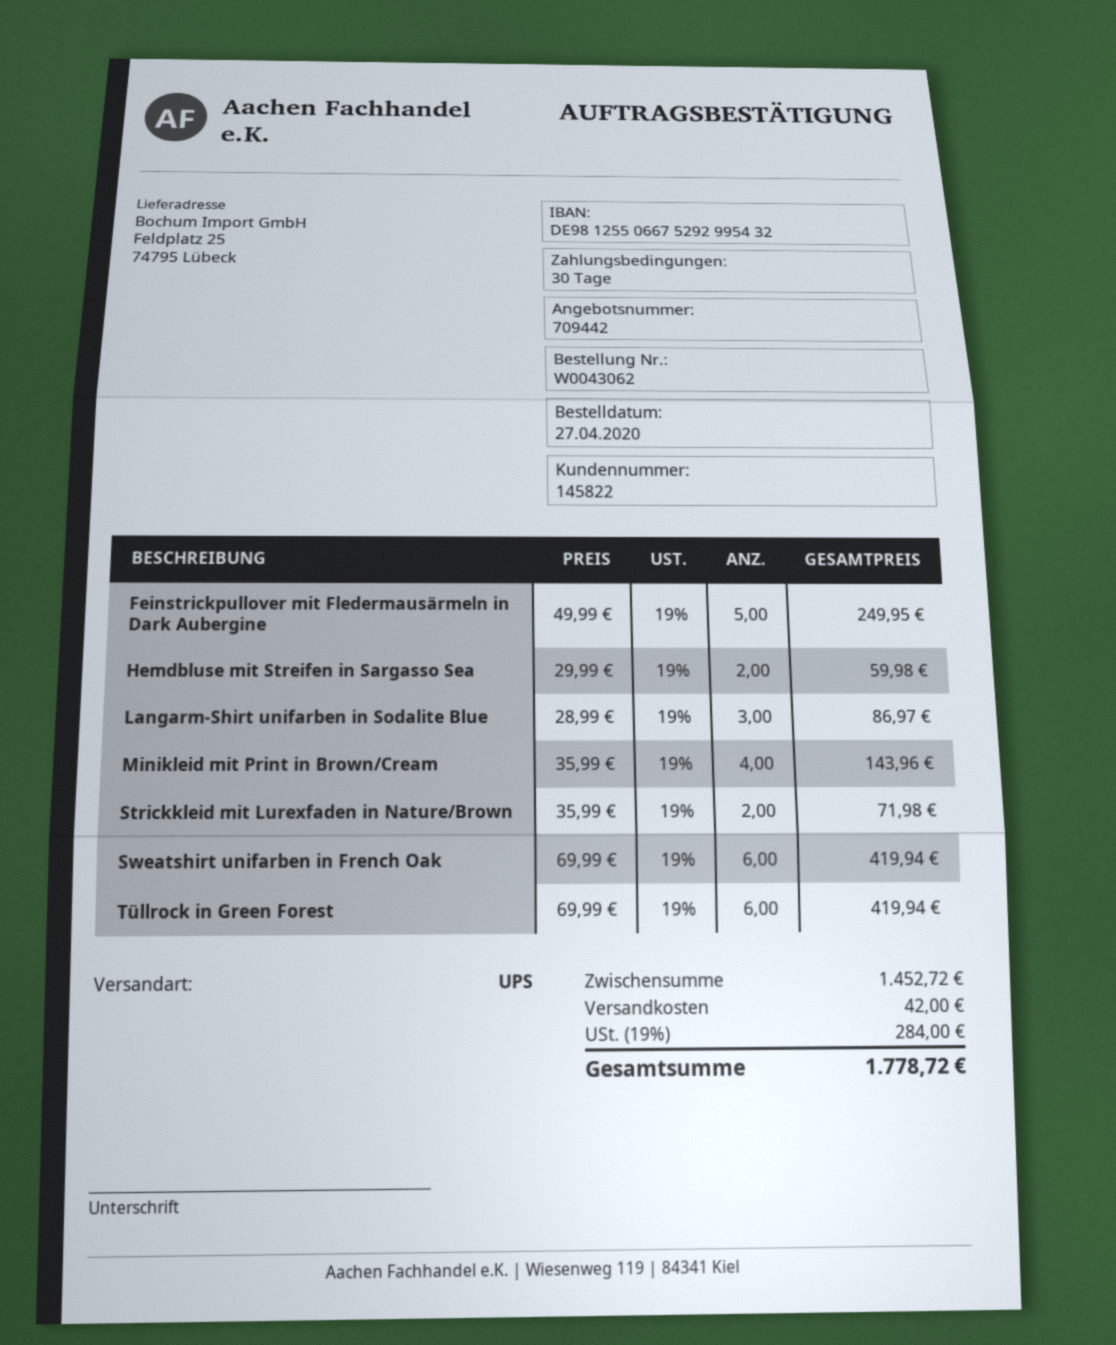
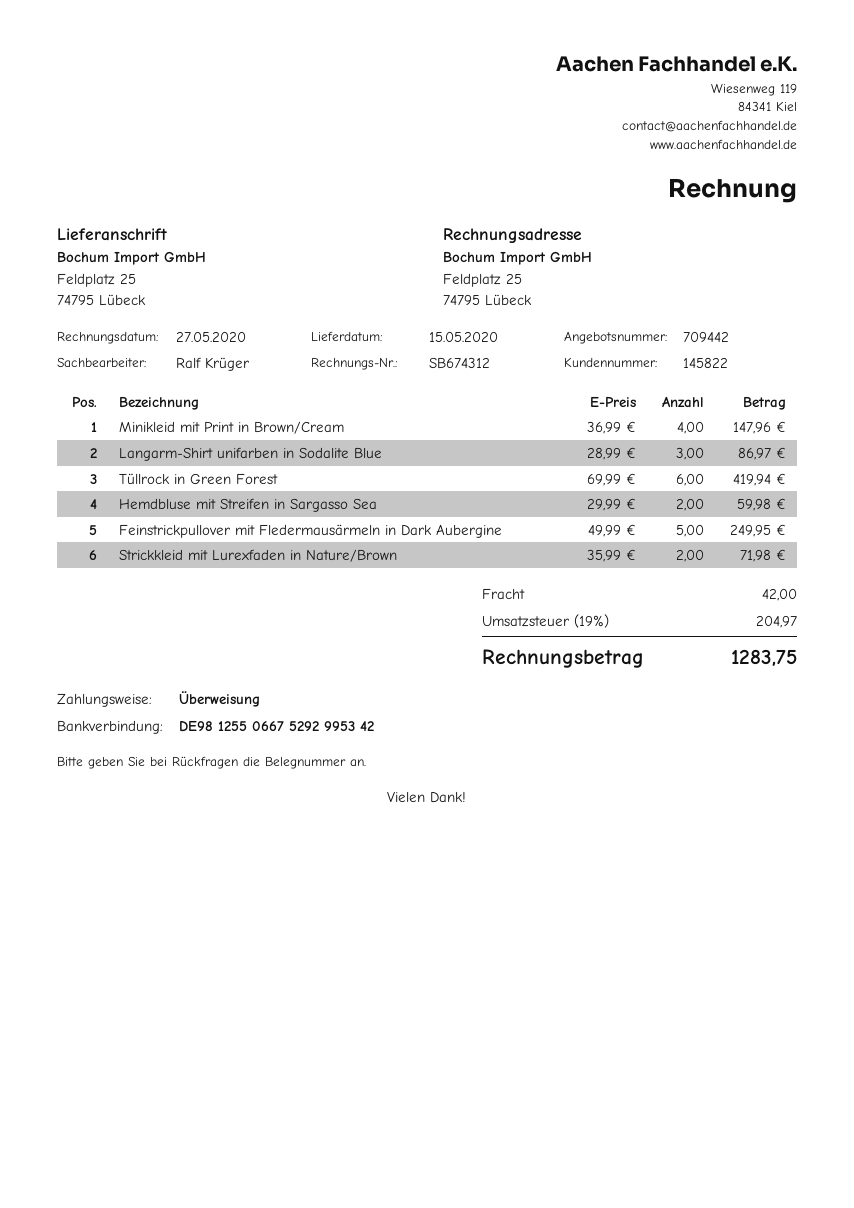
bank account: DE98125506675292995432 -> DE98125506675292995342
Minikleid mit Print in Brown/Cream: 4 x 35.99 = 143.96 -> 4 x 36.99 = 147.96
Sweatshirt unifarben in French Oak: 6 x 69.99 = 419.94 -> none
tax: 19% = 284.00 -> 19% = 204.97
total: 1778.72 -> 1283.75

